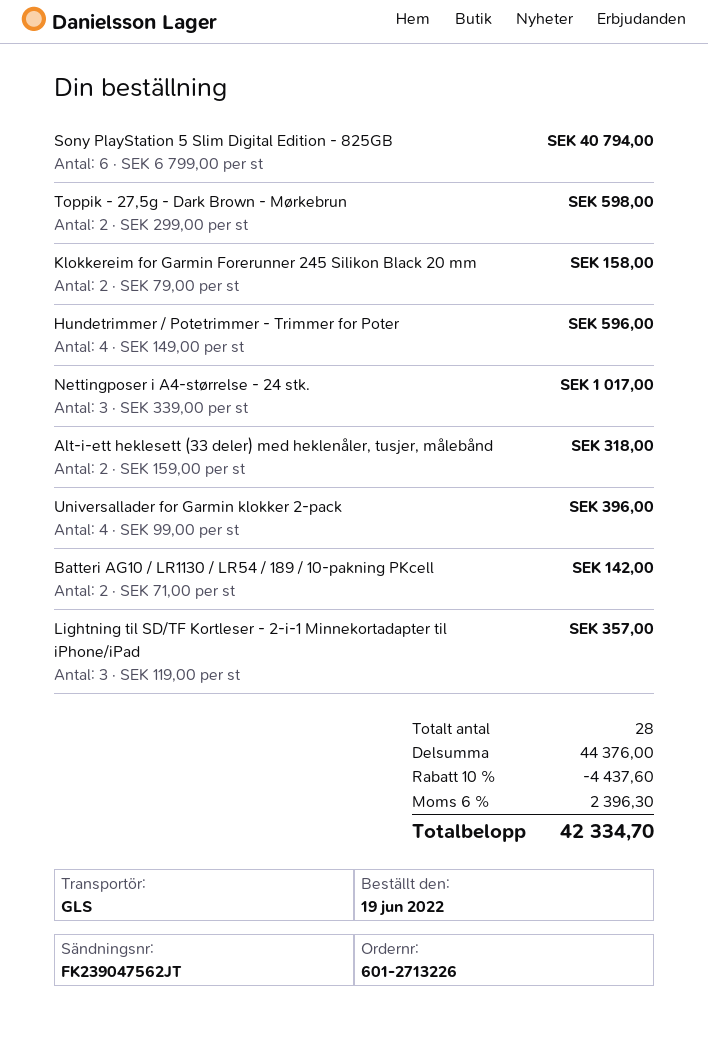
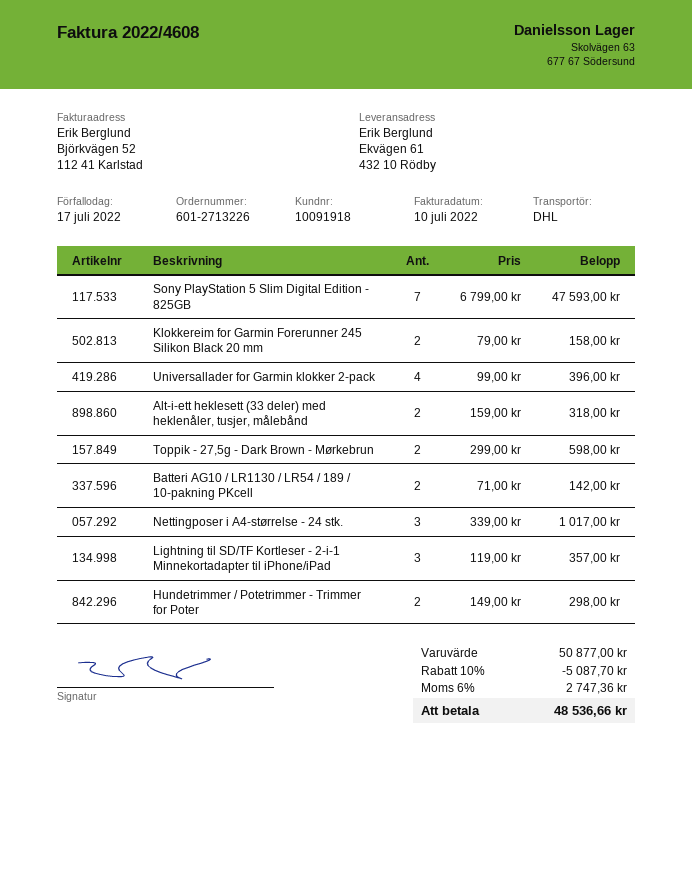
shipping method: GLS -> DHL
Sony PlayStation 5 Slim Digital Edition - 825GB: 6 x 6799.00 = 40794.00 -> 7 x 6799.00 = 47593.00
Hundetrimmer / Potetrimmer - Trimmer for Poter: 4 x 149.00 = 596.00 -> 2 x 149.00 = 298.00
subtotal: 44376.00 -> 50877.00
discount: 10% = 4437.60 -> 10% = 5087.70
tax: 6% = 2396.30 -> 6% = 2747.36
total: 42334.70 -> 48536.66

